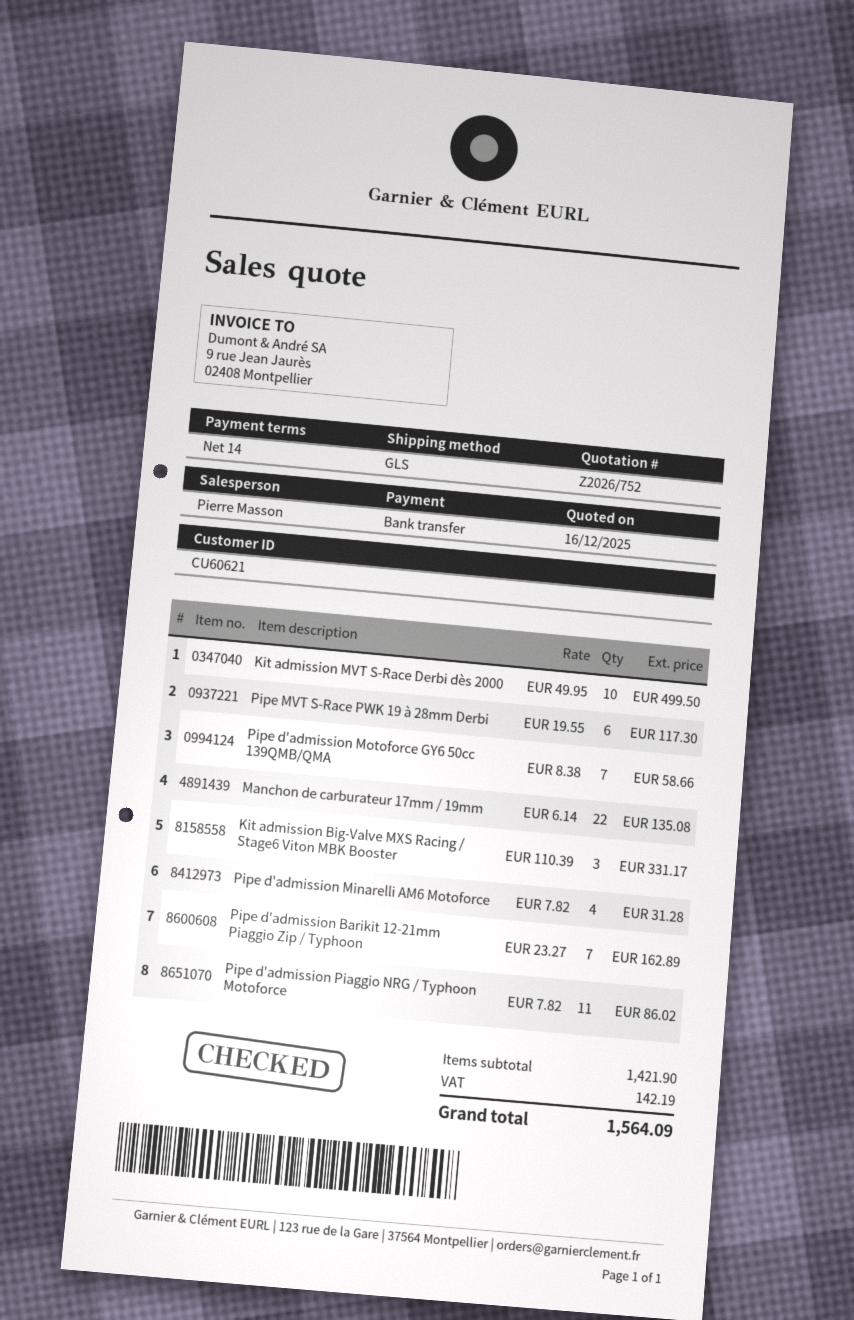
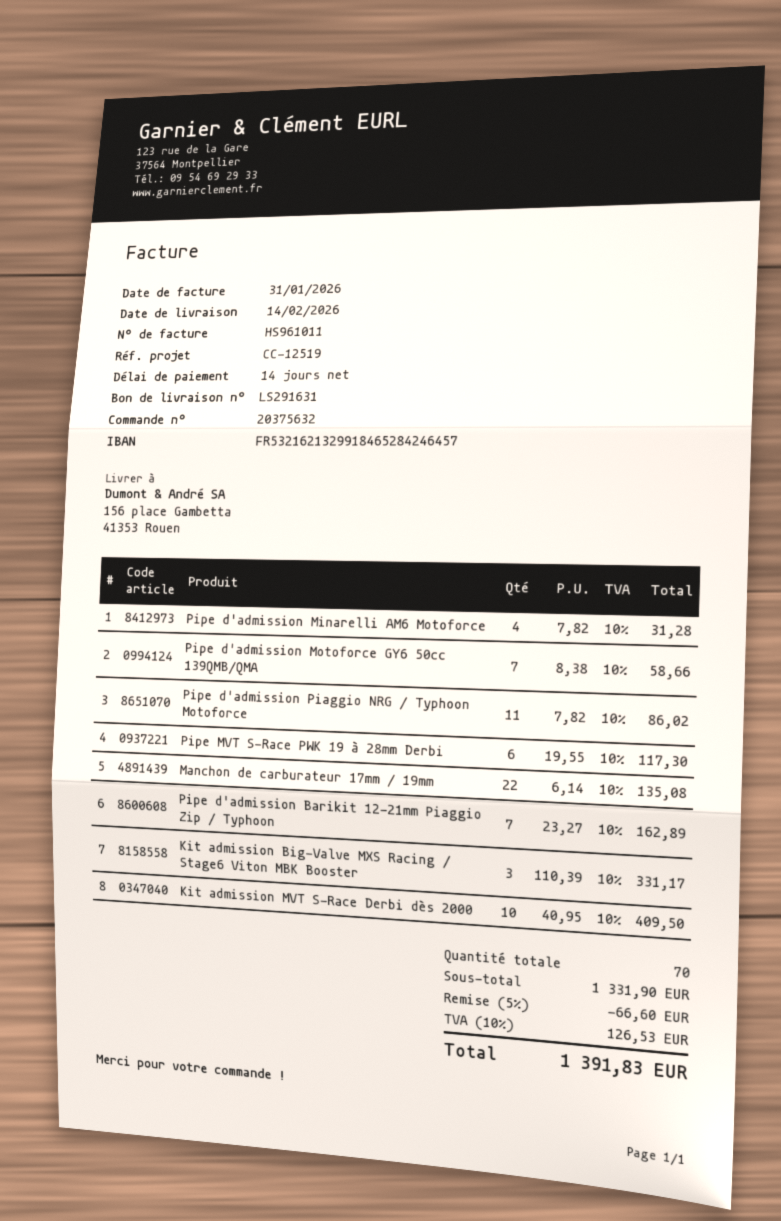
Kit admission MVT S-Race Derbi dès 2000: 10 x 49.95 = 499.50 -> 10 x 40.95 = 409.50
subtotal: 1421.90 -> 1331.90
discount: none -> 5% = 66.60
tax: 142.19 -> 126.53
total: 1564.09 -> 1391.83

